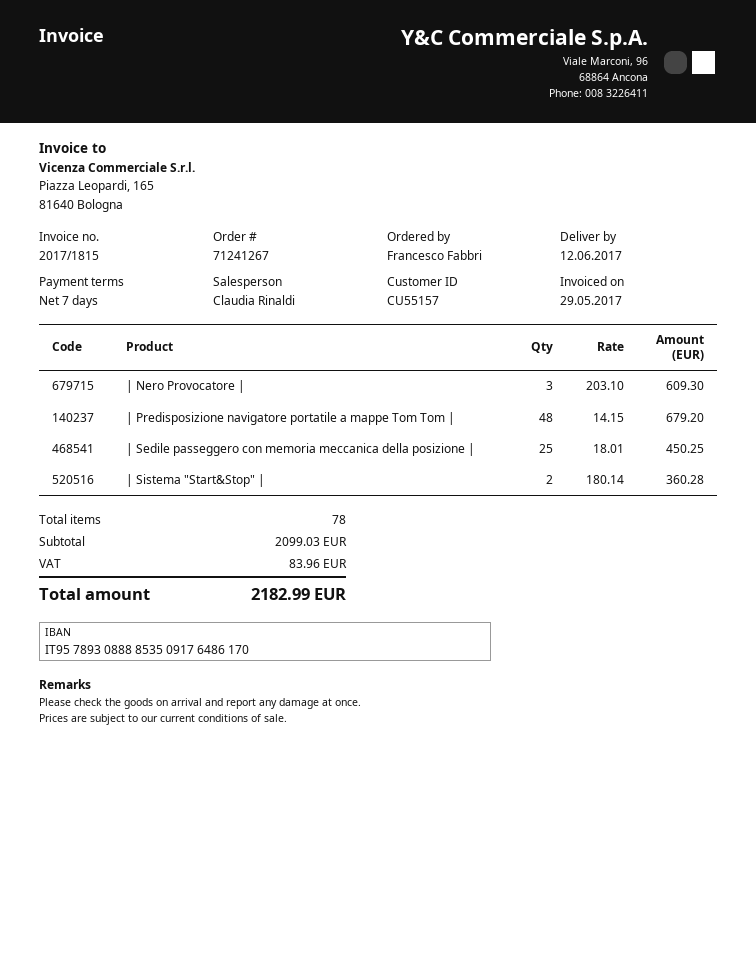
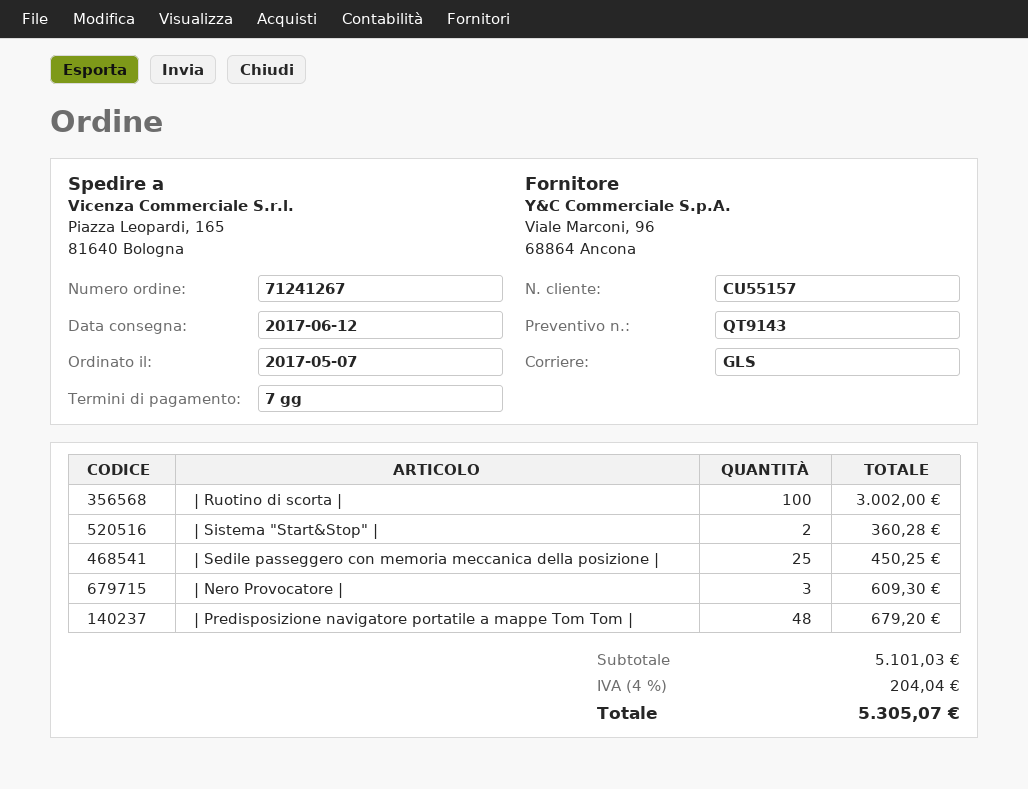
| Ruotino di scorta |: none -> 100 for 3002.00
subtotal: 2099.03 -> 5101.03
tax: 83.96 -> 204.04
total: 2182.99 -> 5305.07

